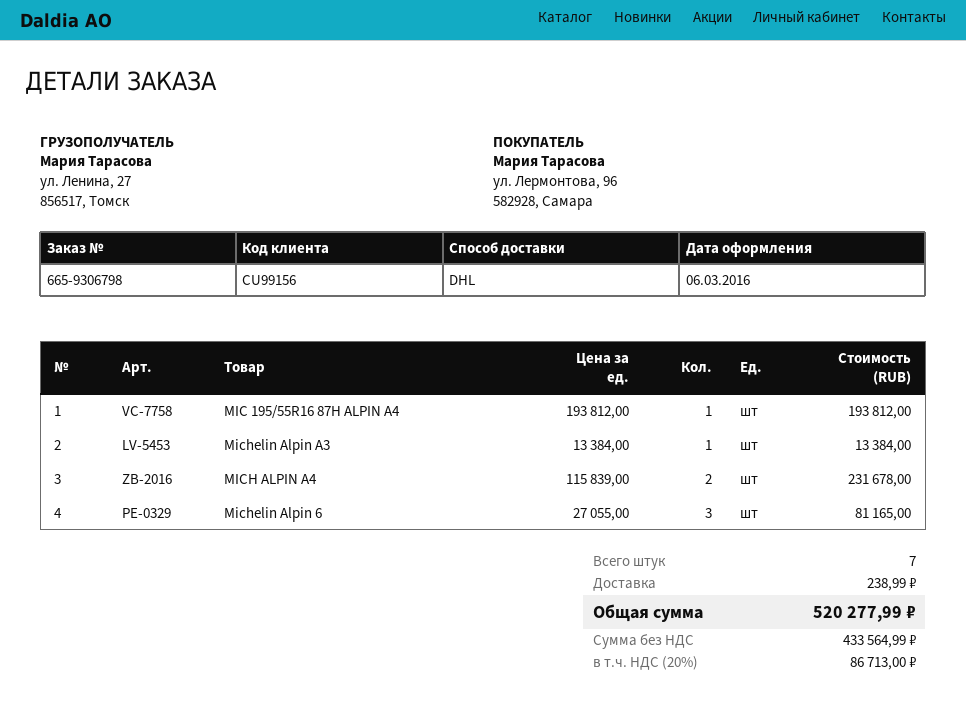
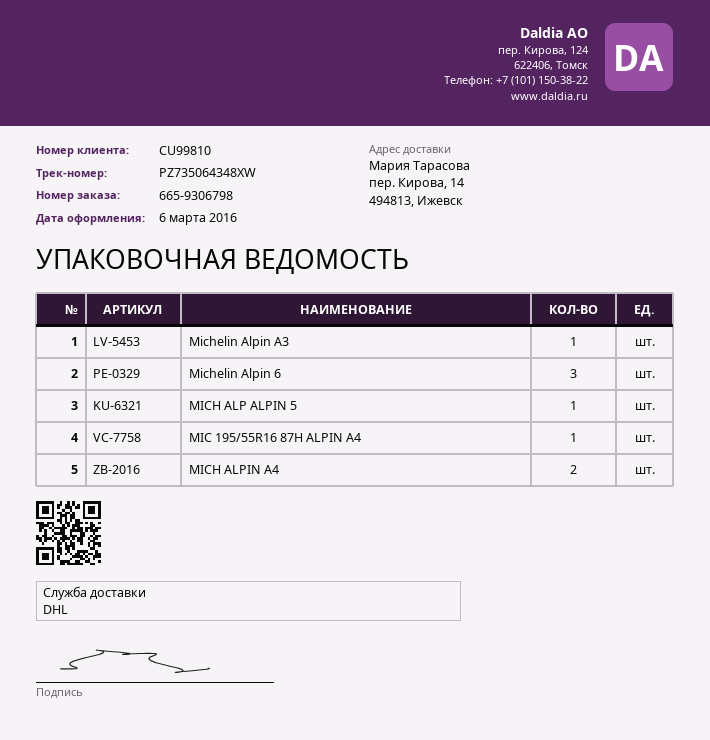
customer number: CU99156 -> CU99810
ship to: ул. Ленина, 27, 856517, Томск -> пер. Кирова, 14, 494813, Ижевск
MICH ALP ALPIN 5: none -> 1

